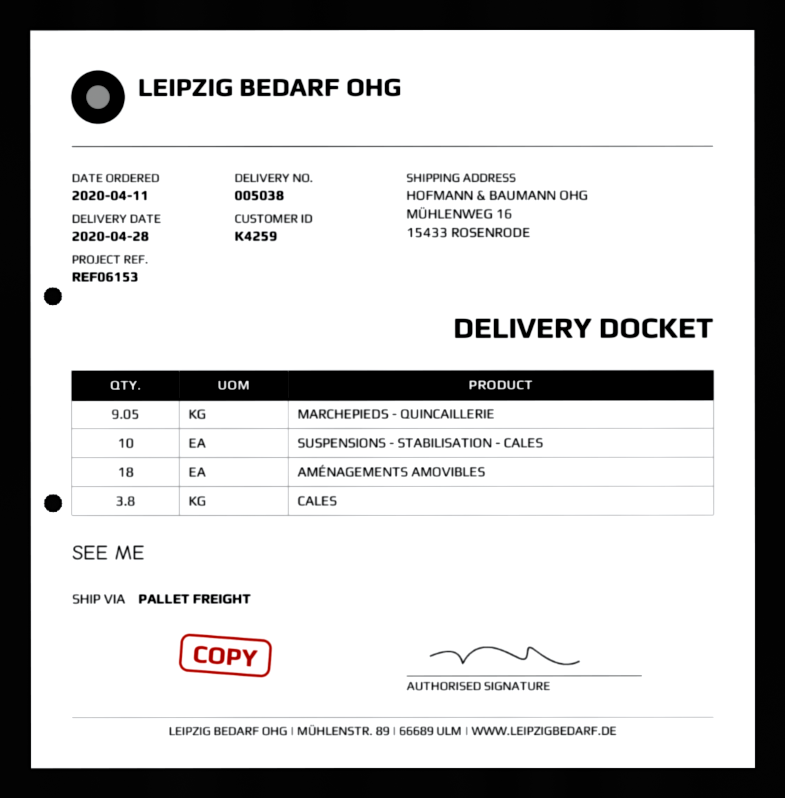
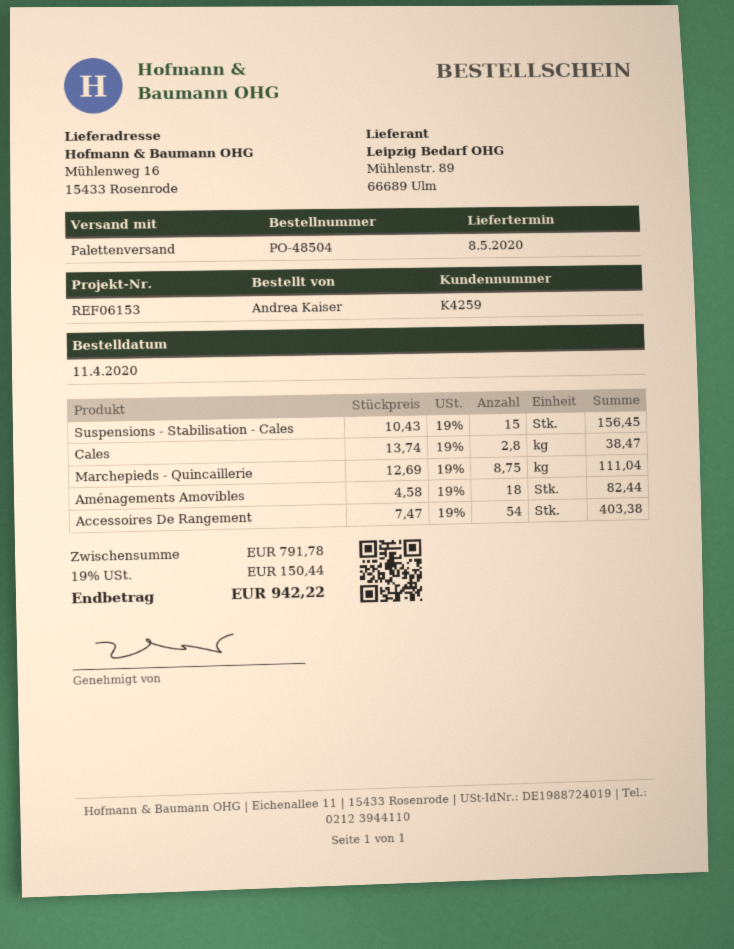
delivery date: 2020-04-28 -> 2020-05-08
MARCHEPIEDS - QUINCAILLERIE: 9.05 -> 8.75
SUSPENSIONS - STABILISATION - CALES: 10 -> 15
CALES: 3.8 -> 2.8
Accessoires De Rangement: none -> 54

